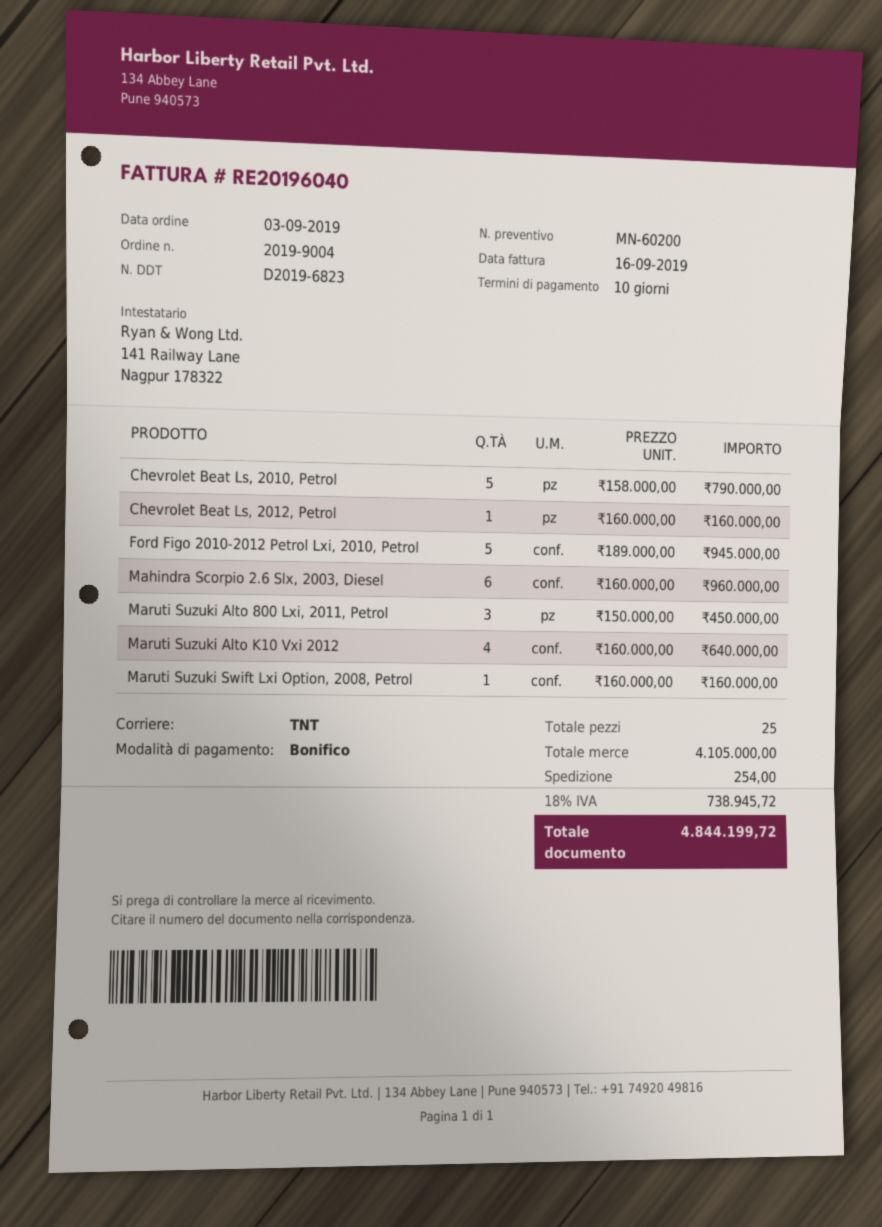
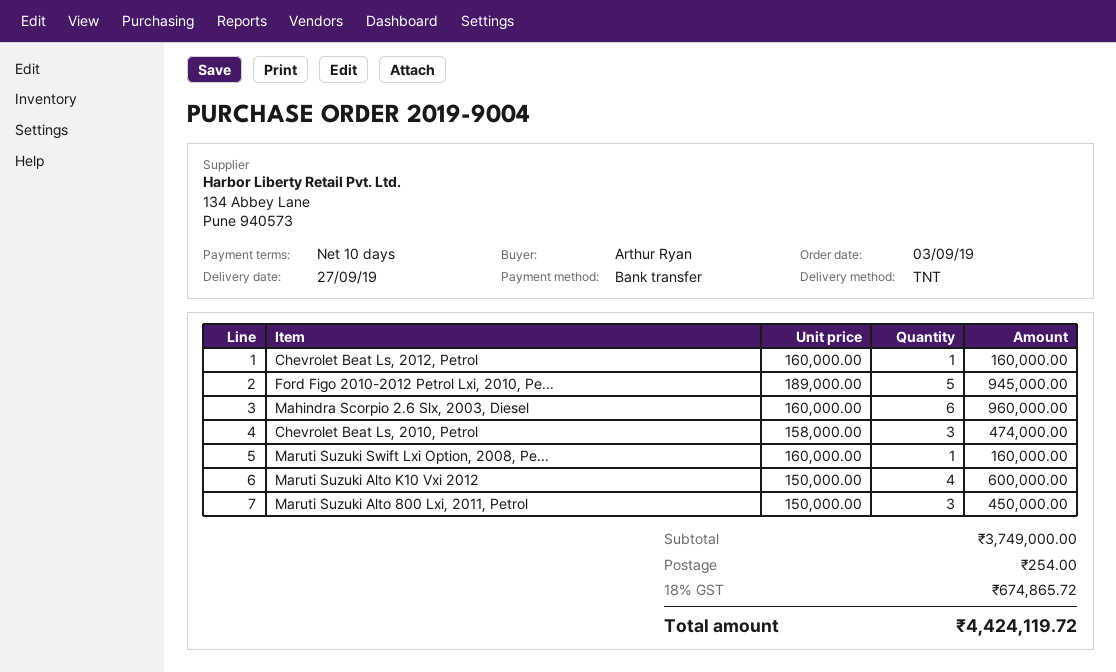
Chevrolet Beat Ls, 2010, Petrol: 5 x 158000.00 = 790000.00 -> 3 x 158000.00 = 474000.00
Maruti Suzuki Alto K10 Vxi 2012: 4 x 160000.00 = 640000.00 -> 4 x 150000.00 = 600000.00
subtotal: 4105000.00 -> 3749000.00
tax: 18% = 738945.72 -> 18% = 674865.72
total: 4844199.72 -> 4424119.72

